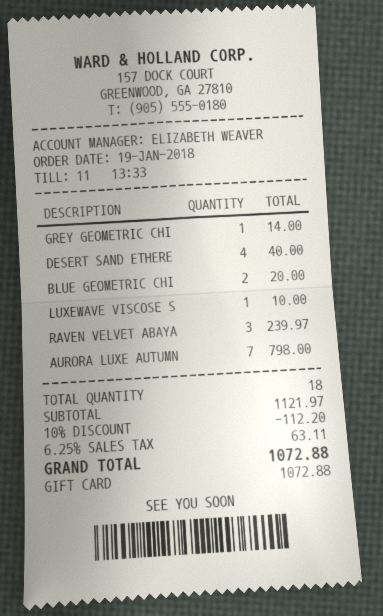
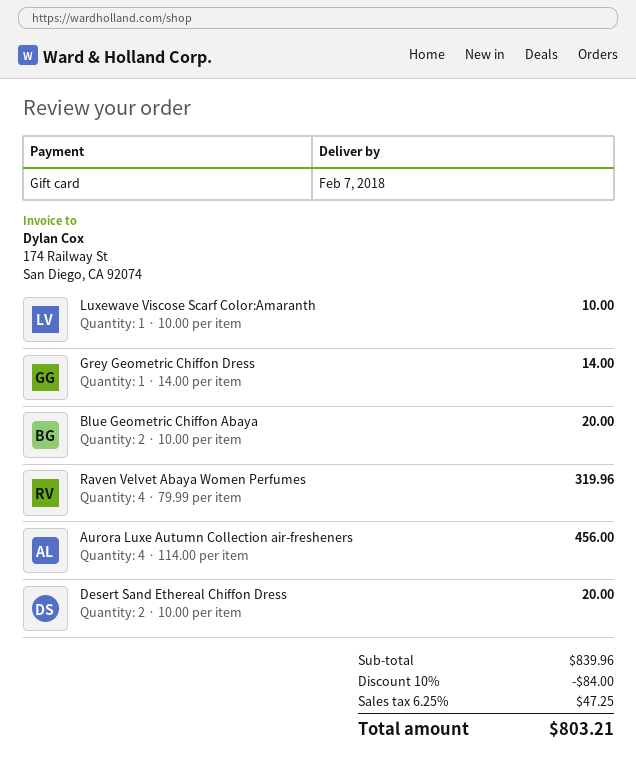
DESERT SAND ETHERE: 4 for 40.00 -> 2 for 20.00
RAVEN VELVET ABAYA: 3 for 239.97 -> 4 for 319.96
AURORA LUXE AUTUMN: 7 for 798.00 -> 4 for 456.00
subtotal: 1121.97 -> 839.96
discount: 10% = 112.20 -> 10% = 84.00
tax: 6.25% = 63.11 -> 6.25% = 47.25
total: 1072.88 -> 803.21

